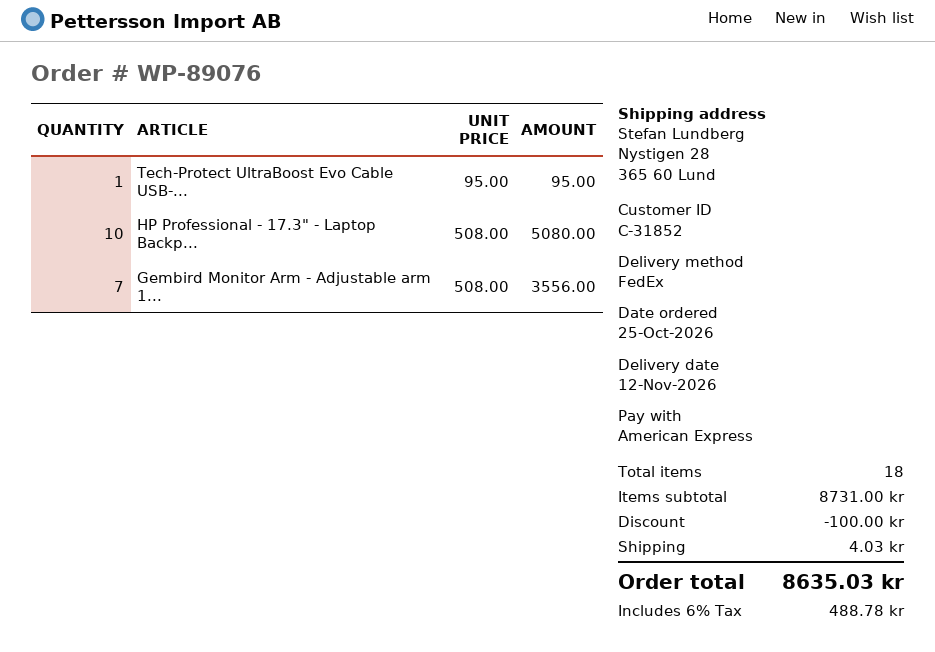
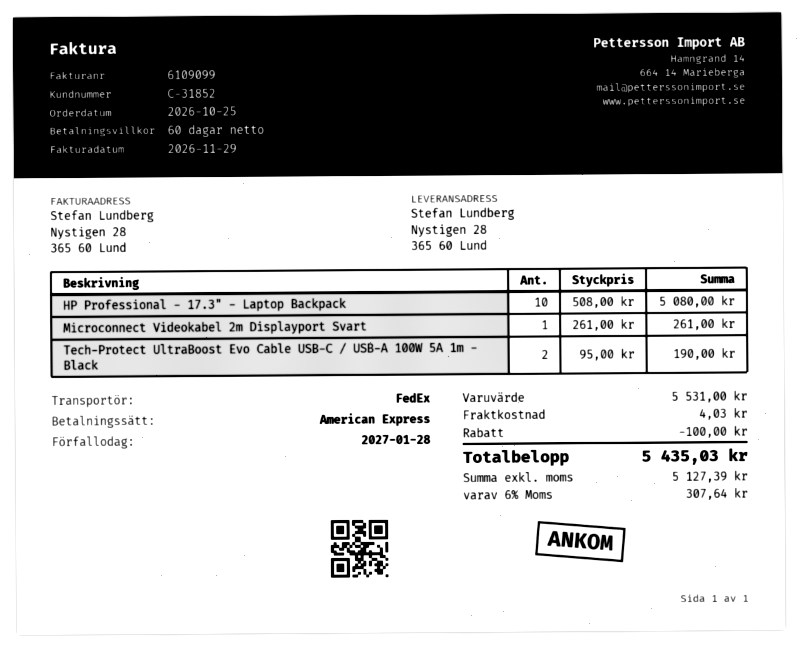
Tech-Protect UltraBoost Evo Cable USB-...: 1 x 95.00 = 95.00 -> 2 x 95.00 = 190.00
Gembird Monitor Arm - Adjustable arm 1...: 7 x 508.00 = 3556.00 -> none
Microconnect Videokabel 2m Displayport Svart: none -> 1 x 261.00 = 261.00
subtotal: 8731.00 -> 5531.00
tax: 6% = 488.78 -> 6% = 307.64
total: 8635.03 -> 5435.03

